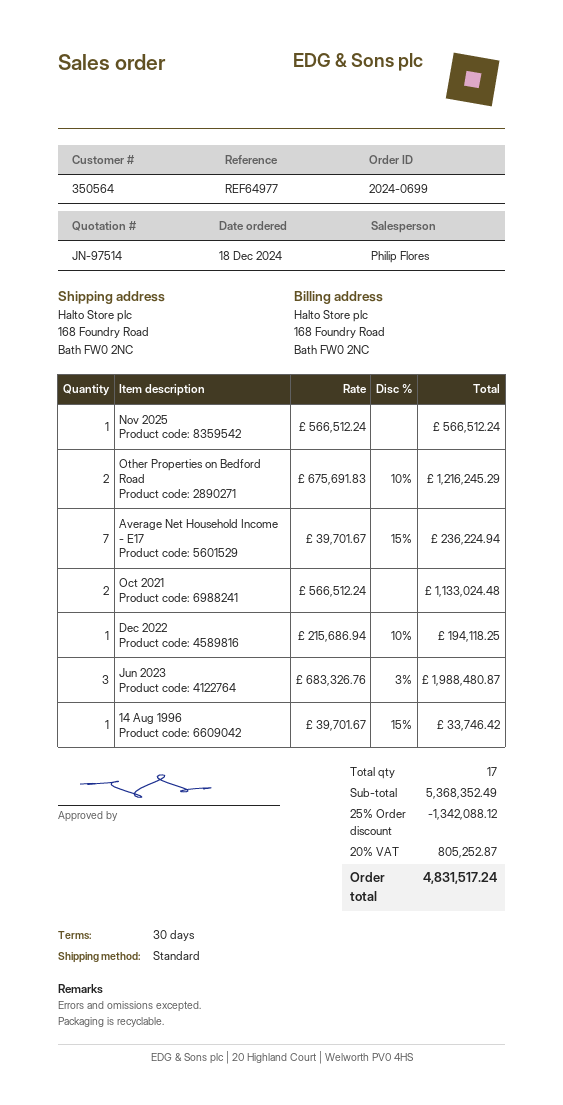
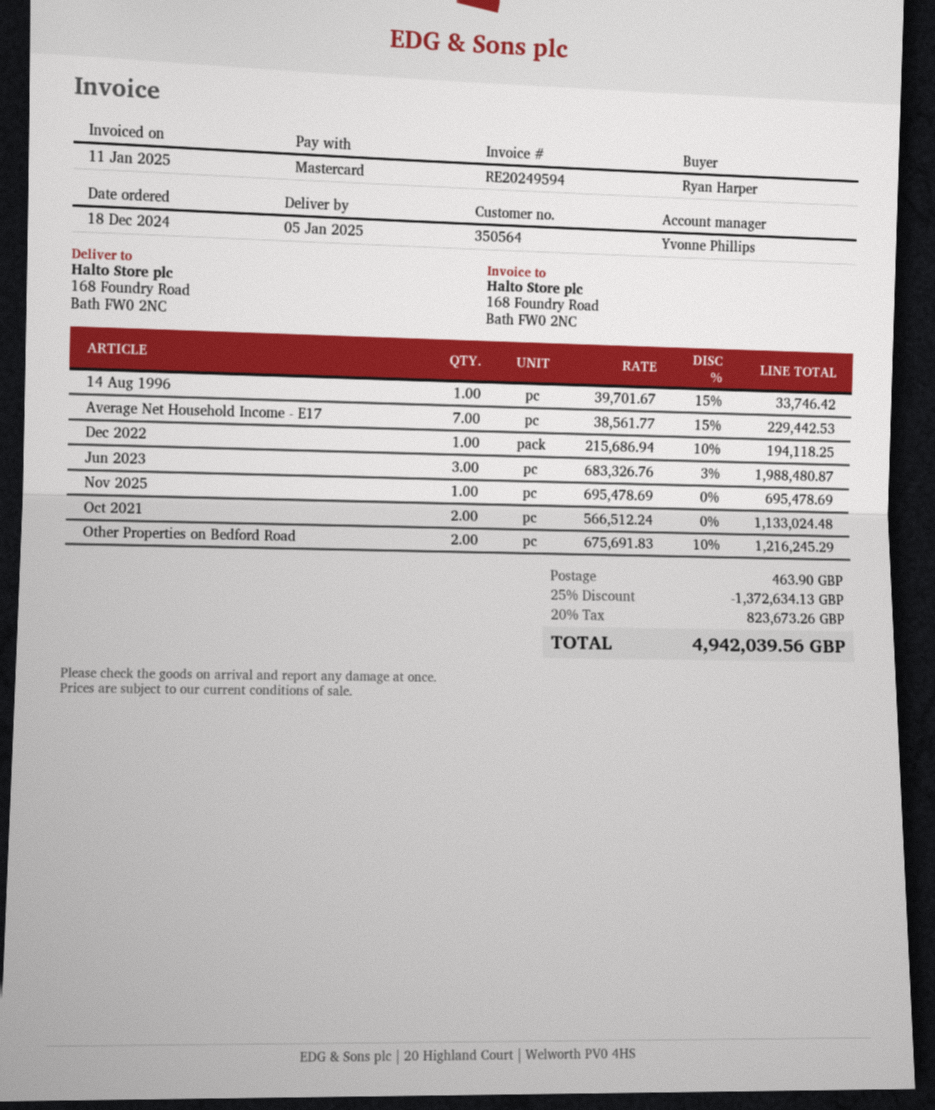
sales rep: Philip Flores -> Yvonne Phillips
Nov 2025: 1 x 566512.24 = 566512.24 -> 1 x 695478.69 = 695478.69
Average Net Household Income - E17: 7 x 39701.67 - 15% = 236224.94 -> 7 x 38561.77 - 15% = 229442.53
discount: 25% = 1342088.12 -> 25% = 1372634.13
shipping: none -> 463.90
tax: 20% = 805252.87 -> 20% = 823673.26
total: 4831517.24 -> 4942039.56

